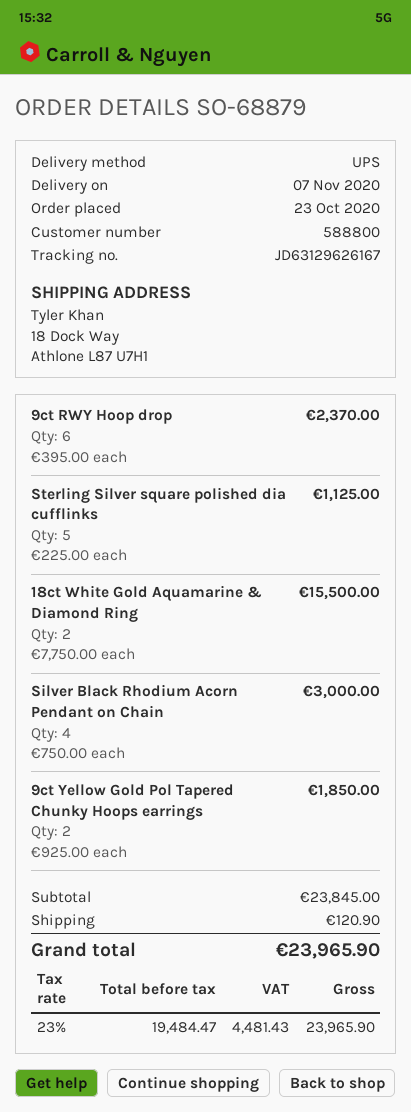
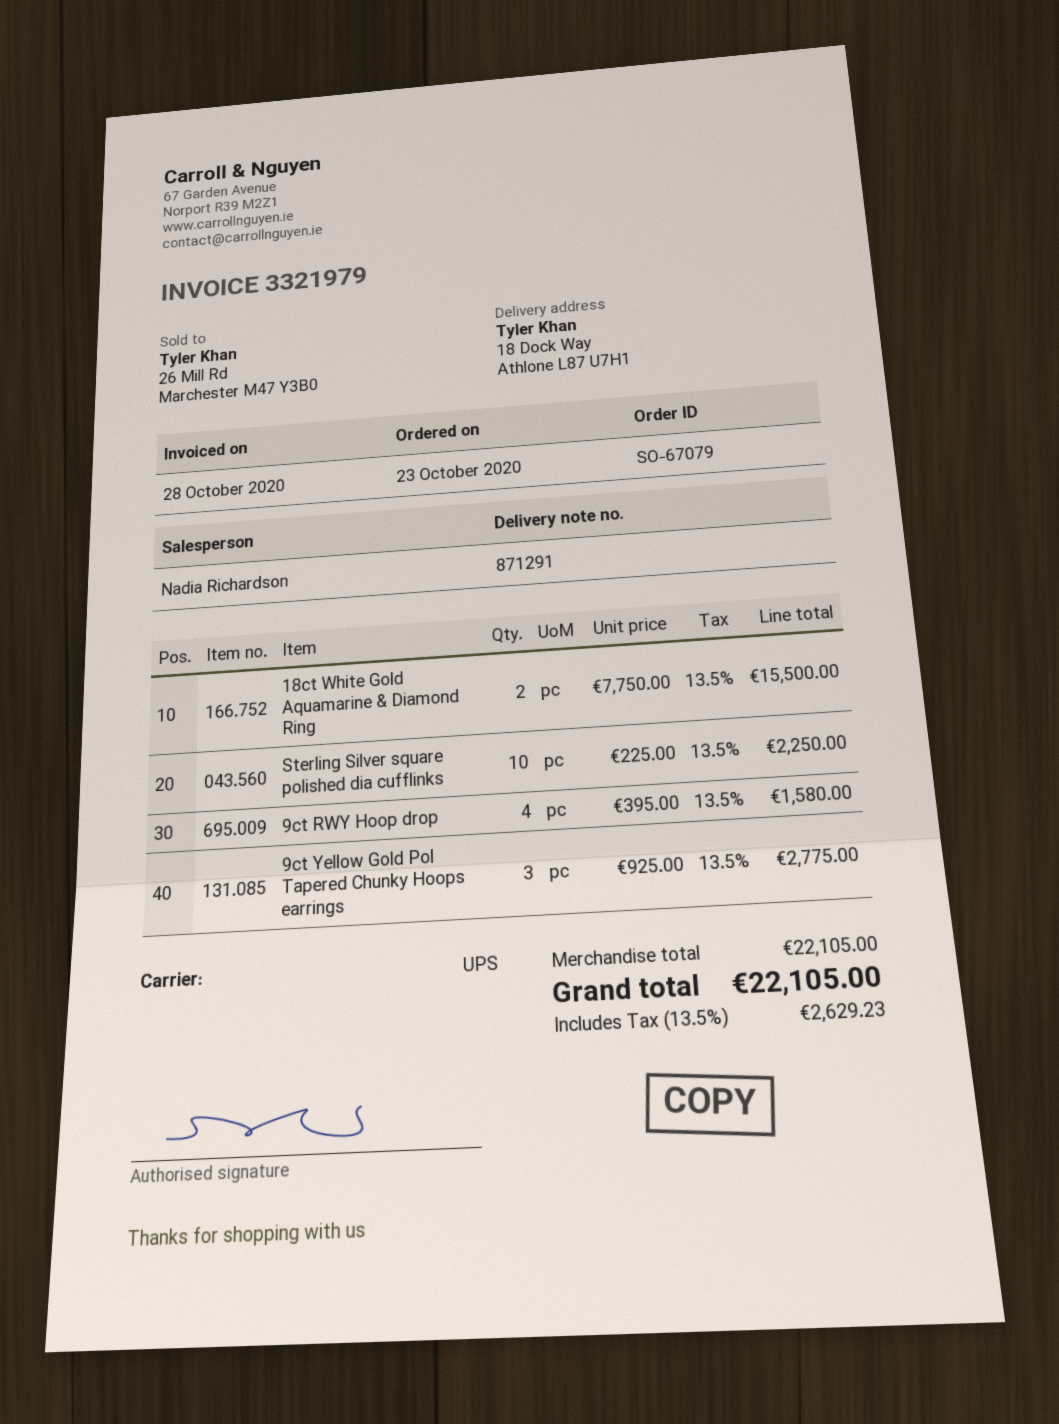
order number: SO-68879 -> SO-67079
9ct RWY Hoop drop: 6 x 395.00 = 2370.00 -> 4 x 395.00 = 1580.00
Sterling Silver square polished dia cufflinks: 5 x 225.00 = 1125.00 -> 10 x 225.00 = 2250.00
Silver Black Rhodium Acorn Pendant on Chain: 4 x 750.00 = 3000.00 -> none
9ct Yellow Gold Pol Tapered Chunky Hoops earrings: 2 x 925.00 = 1850.00 -> 3 x 925.00 = 2775.00
subtotal: 23845.00 -> 22105.00
shipping: 120.90 -> none
tax: 23% = 4481.43 -> 13.5% = 2629.23
total: 23965.90 -> 22105.00

